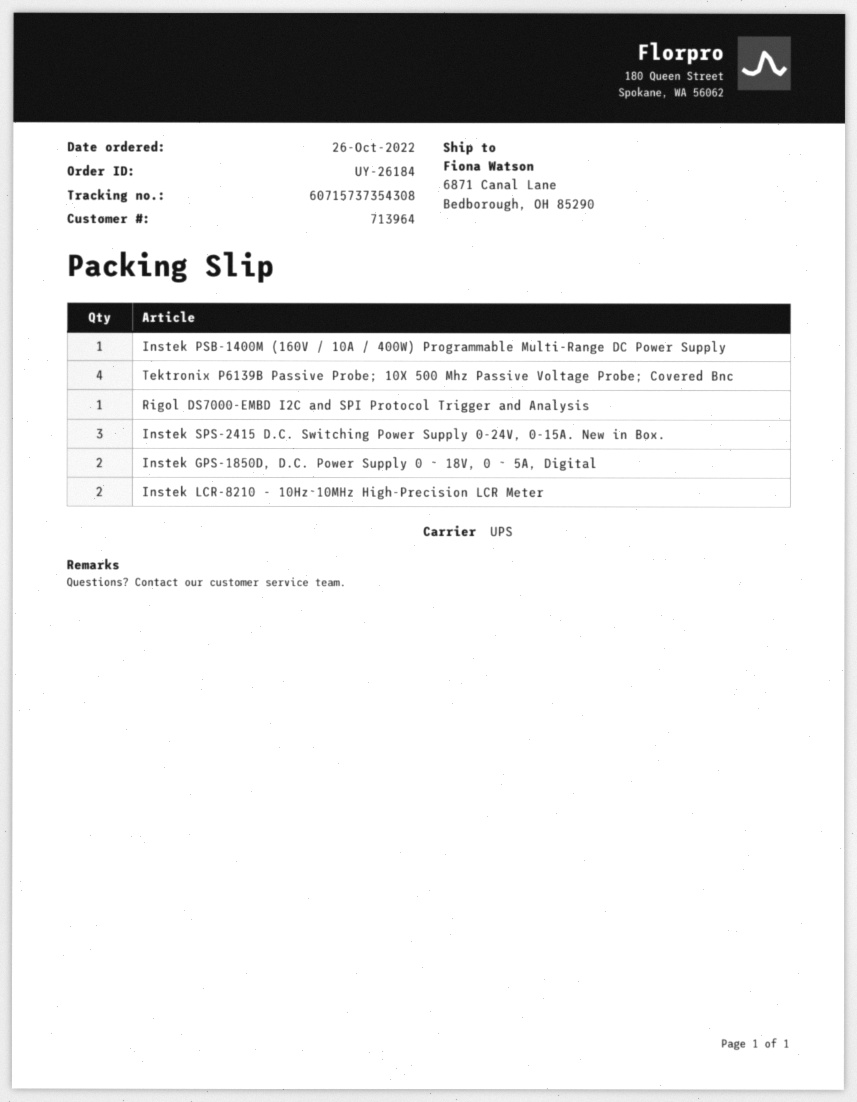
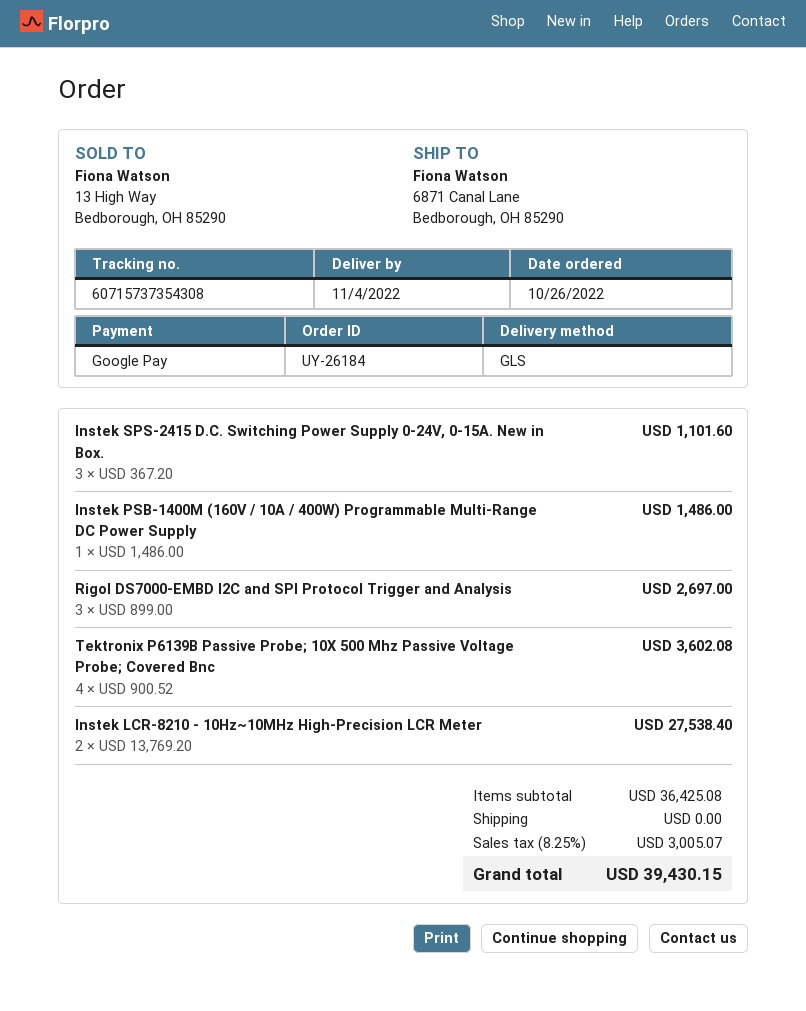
shipping method: UPS -> GLS
Rigol DS7000-EMBD I2C and SPI Protocol Trigger and Analysis: 1 -> 3
Instek GPS-1850D, D.C. Power Supply 0 ~ 18V, 0 ~ 5A, Digital: 2 -> none

